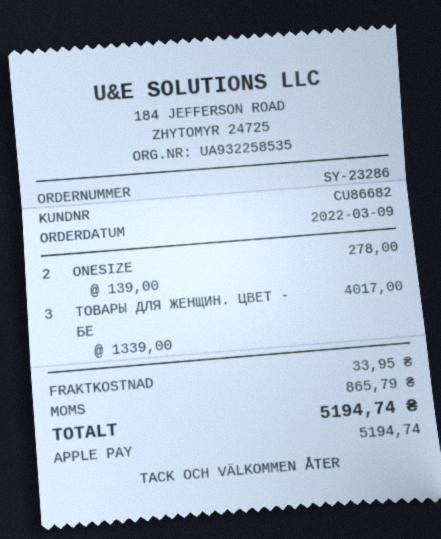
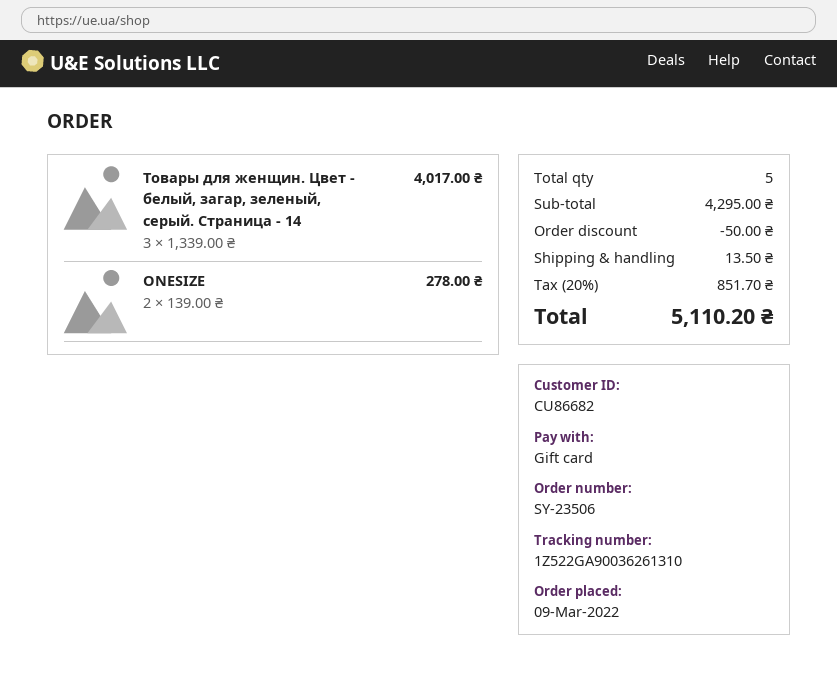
order number: SY-23286 -> SY-23506
payment method: Apple Pay -> gift card
discount: none -> 50.00
shipping: 33.95 -> 13.50
tax: 865.79 -> 851.70
total: 5194.74 -> 5110.20

